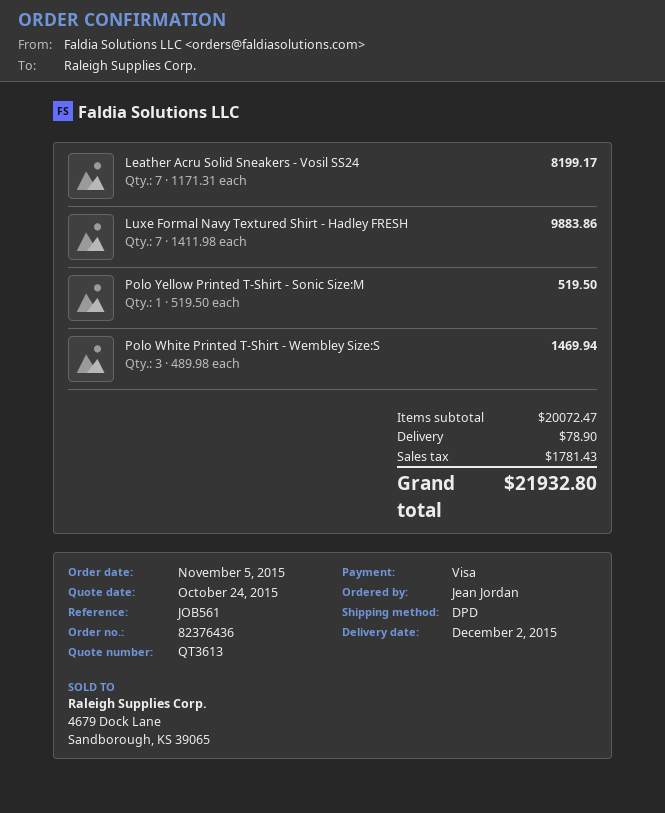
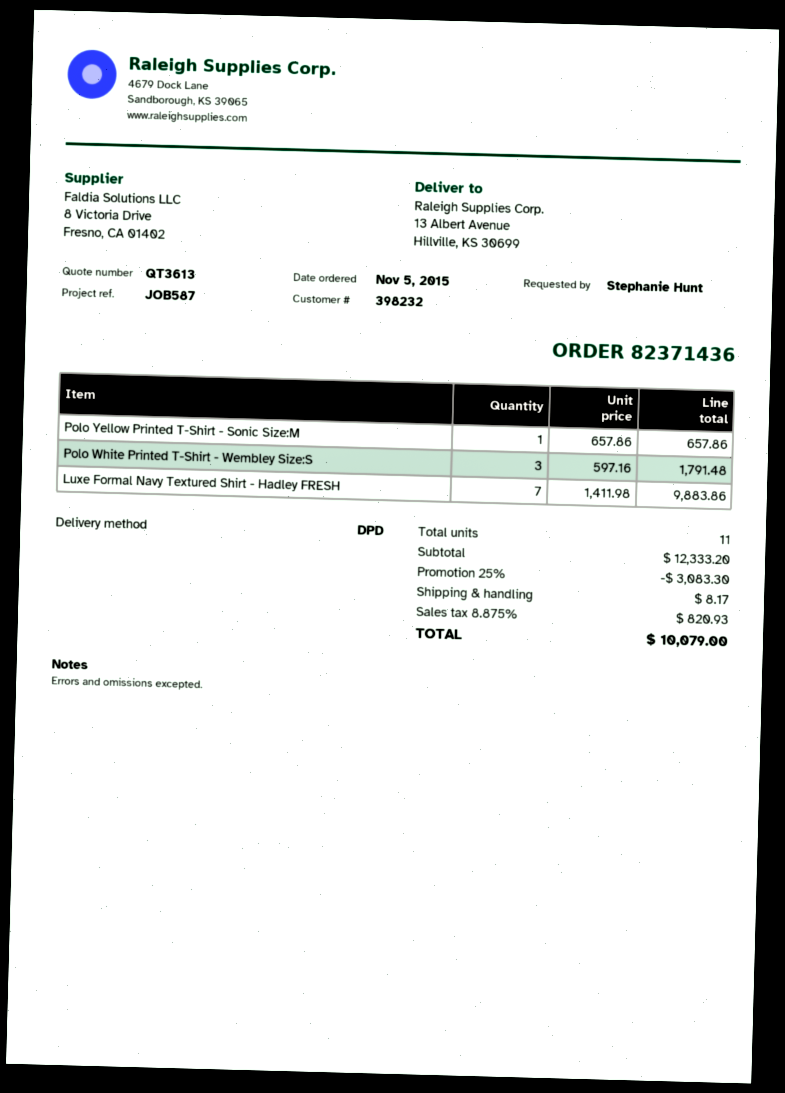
order number: 82376436 -> 82371436
reference: JOB561 -> JOB587
ordered by: Jean Jordan -> Stephanie Hunt
Leather Acru Solid Sneakers - Vosil SS24: 7 x 1171.31 = 8199.17 -> none
Polo Yellow Printed T-Shirt - Sonic Size:M: 1 x 519.50 = 519.50 -> 1 x 657.86 = 657.86
Polo White Printed T-Shirt - Wembley Size:S: 3 x 489.98 = 1469.94 -> 3 x 597.16 = 1791.48
subtotal: 20072.47 -> 12333.20
discount: none -> 25% = 3083.30
shipping: 78.90 -> 8.17
tax: 1781.43 -> 820.93
total: 21932.80 -> 10079.00

